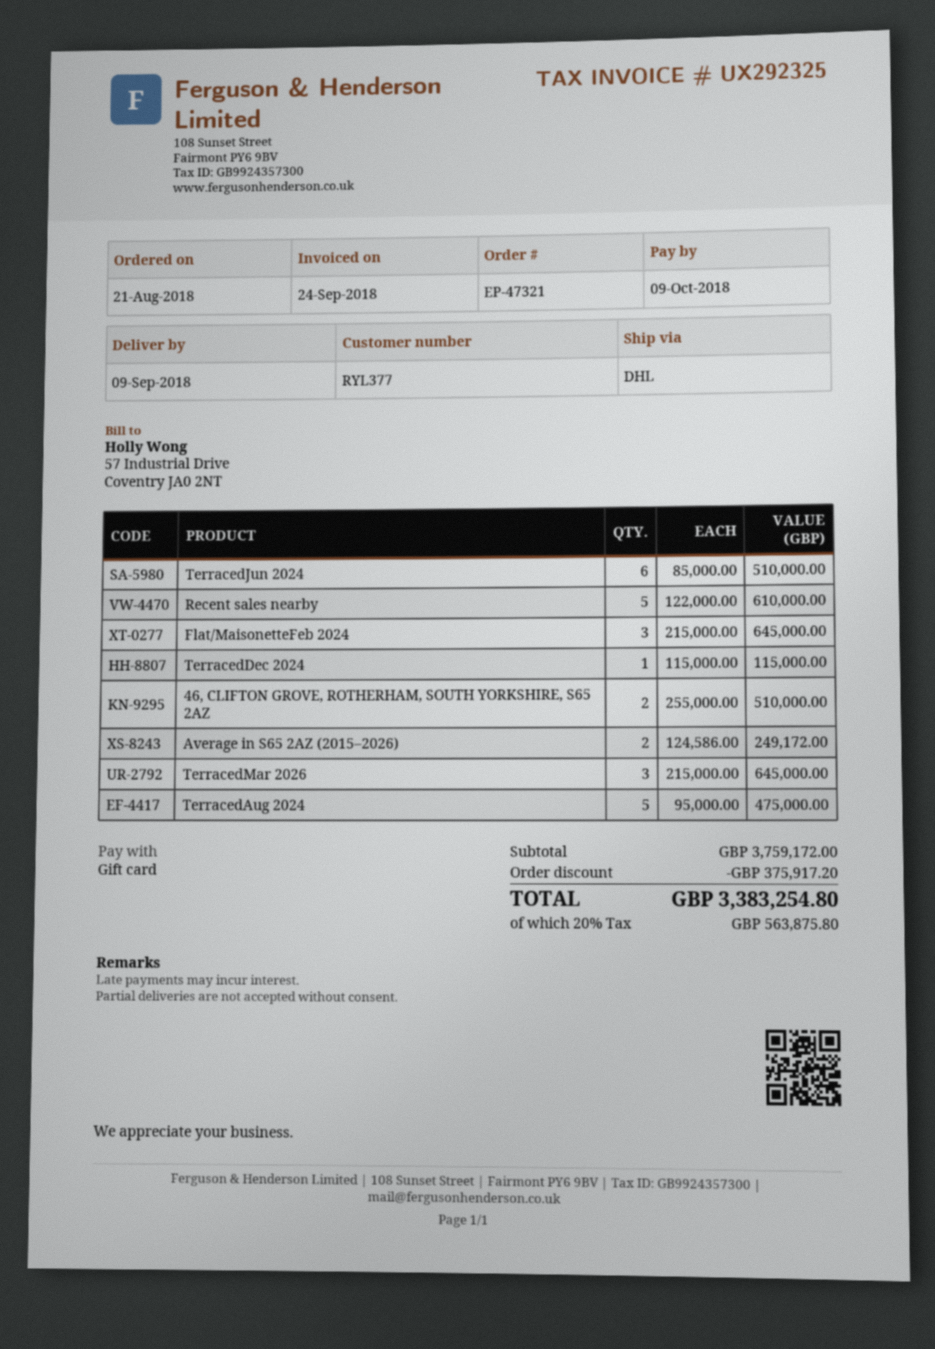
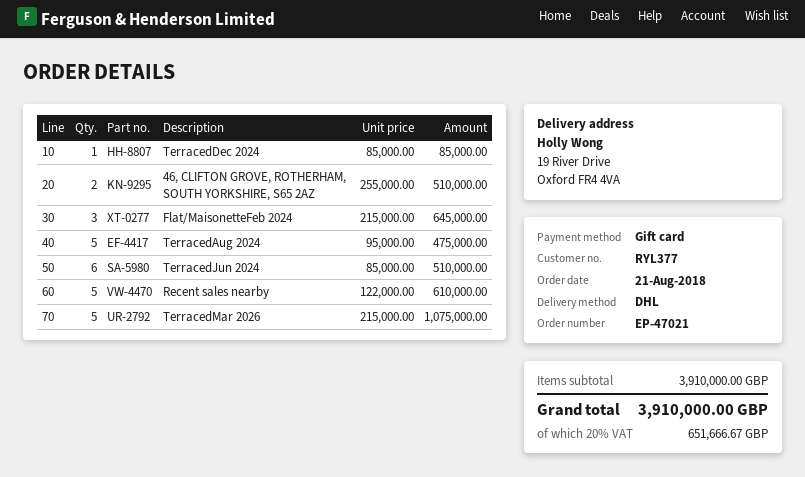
order number: EP-47321 -> EP-47021
TerracedDec 2024: 1 x 115000.00 = 115000.00 -> 1 x 85000.00 = 85000.00
Average in S65 2AZ (2015–2026): 2 x 124586.00 = 249172.00 -> none
TerracedMar 2026: 3 x 215000.00 = 645000.00 -> 5 x 215000.00 = 1075000.00
subtotal: 3759172.00 -> 3910000.00
discount: 375917.20 -> none
tax: 20% = 563875.80 -> 20% = 651666.67
total: 3383254.80 -> 3910000.00

